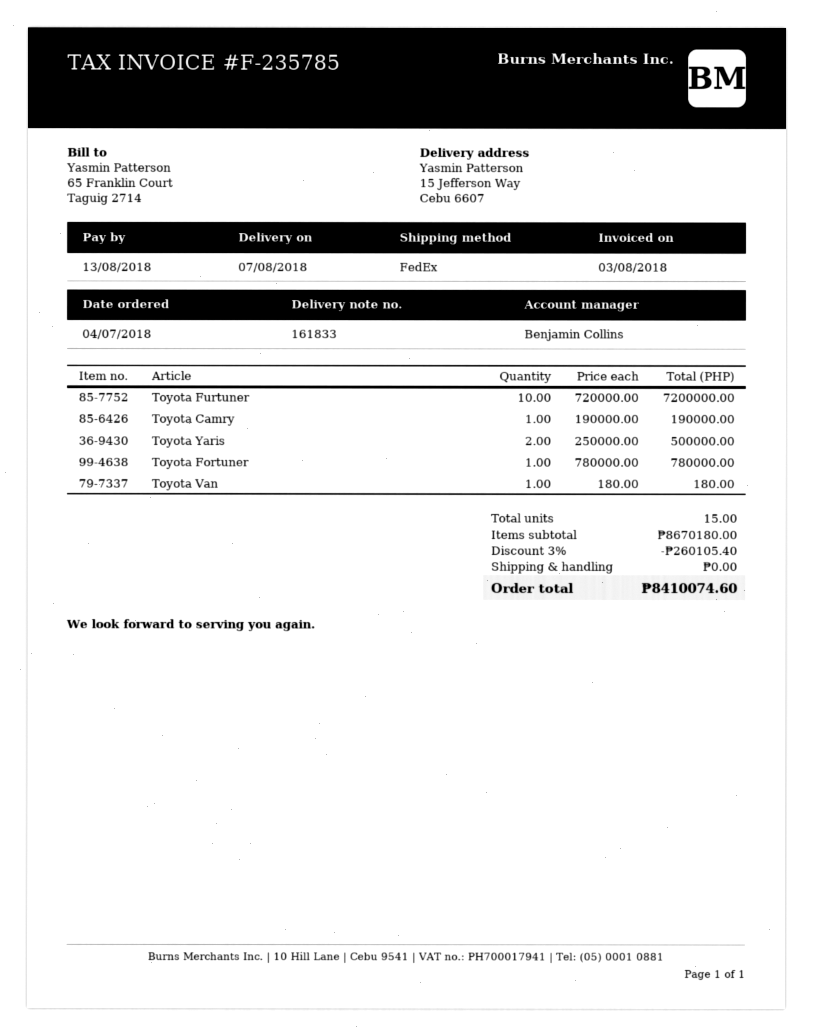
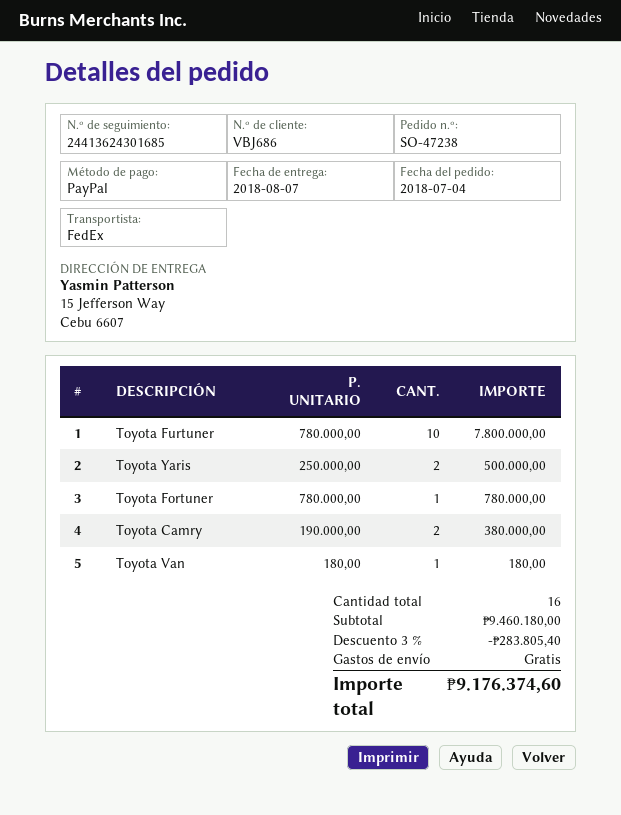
Toyota Furtuner: 10 x 720000.00 = 7200000.00 -> 10 x 780000.00 = 7800000.00
Toyota Camry: 1 x 190000.00 = 190000.00 -> 2 x 190000.00 = 380000.00
total quantity: 15 -> 16
subtotal: 8670180.00 -> 9460180.00
discount: 3% = 260105.40 -> 3% = 283805.40
total: 8410074.60 -> 9176374.60

